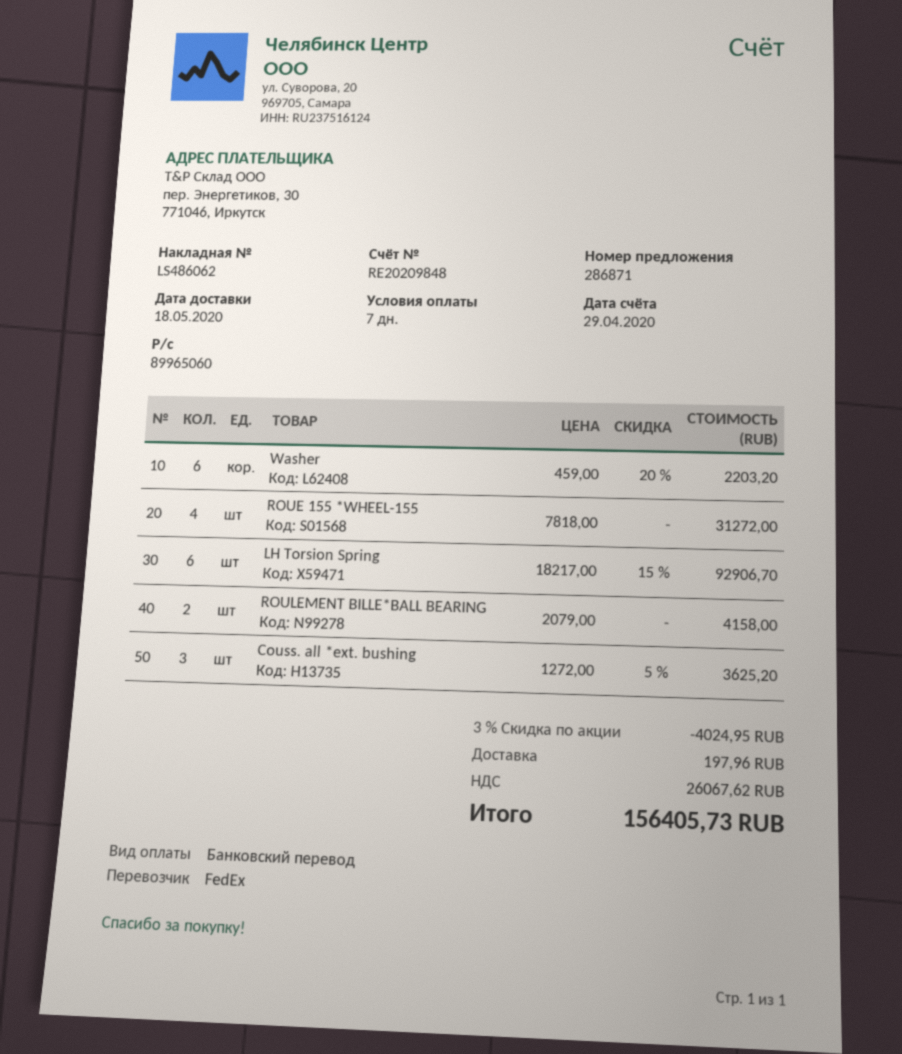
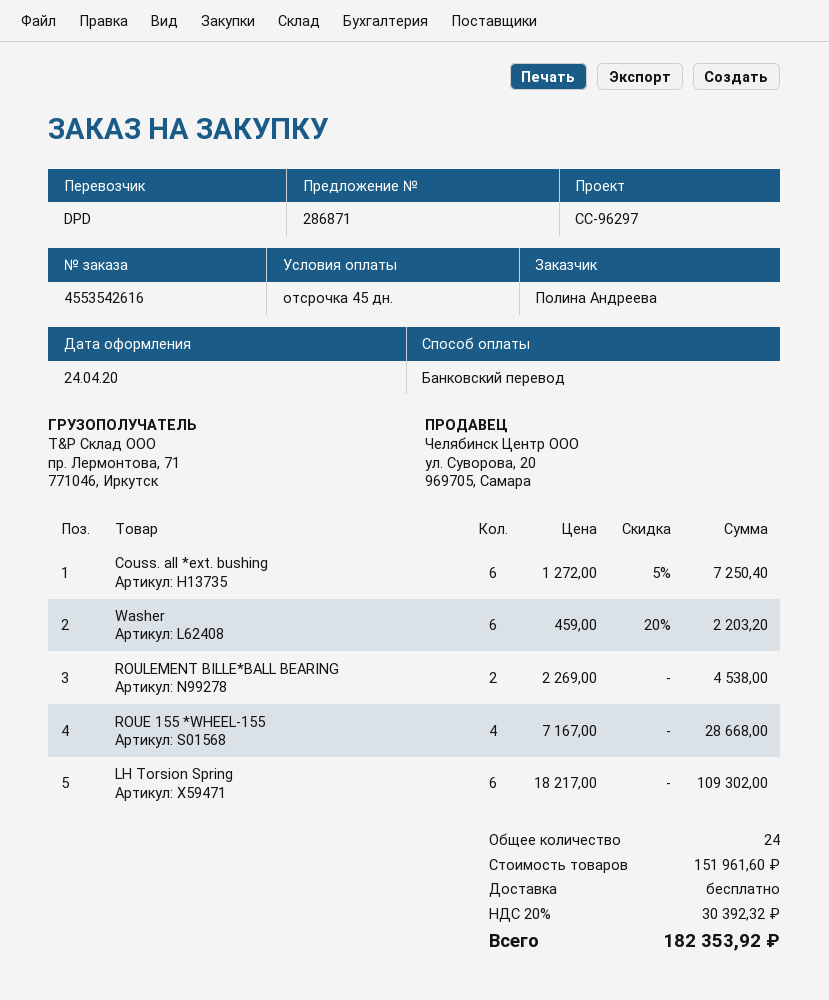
payment terms: 7 days -> 45 days
shipping method: FedEx -> DPD
ROUE 155 *WHEEL-155: 4 x 7818.00 = 31272.00 -> 4 x 7167.00 = 28668.00
LH Torsion Spring: 6 x 18217.00 - 15% = 92906.70 -> 6 x 18217.00 = 109302.00
ROULEMENT BILLE*BALL BEARING: 2 x 2079.00 = 4158.00 -> 2 x 2269.00 = 4538.00
Couss. all *ext. bushing: 3 x 1272.00 - 5% = 3625.20 -> 6 x 1272.00 - 5% = 7250.40
discount: 3% = 4024.95 -> none
shipping: 197.96 -> 0.00
tax: 26067.62 -> 30392.32
total: 156405.73 -> 182353.92

